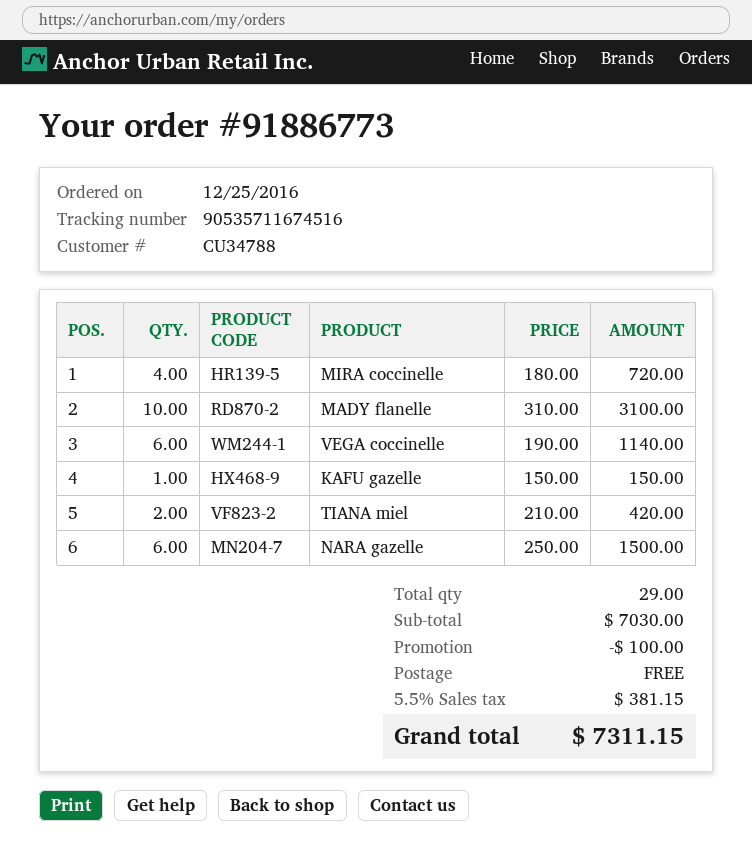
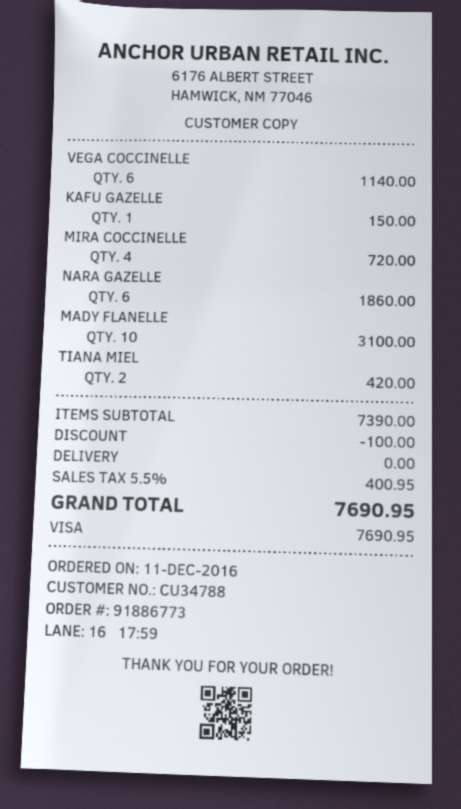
order date: 2016-12-25 -> 2016-12-11
NARA gazelle: 6 for 1500.00 -> 6 for 1860.00
subtotal: 7030.00 -> 7390.00
tax: 5.5% = 381.15 -> 5.5% = 400.95
total: 7311.15 -> 7690.95

